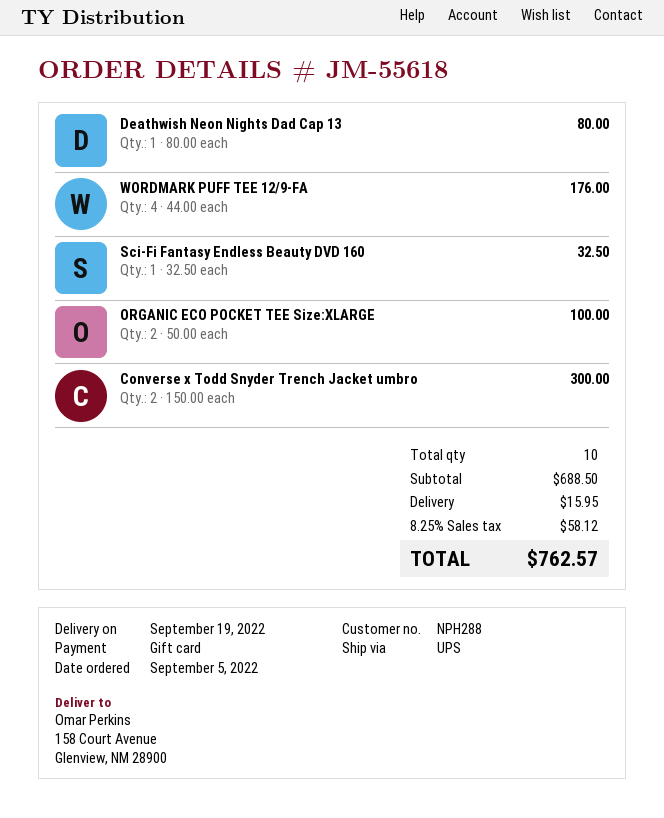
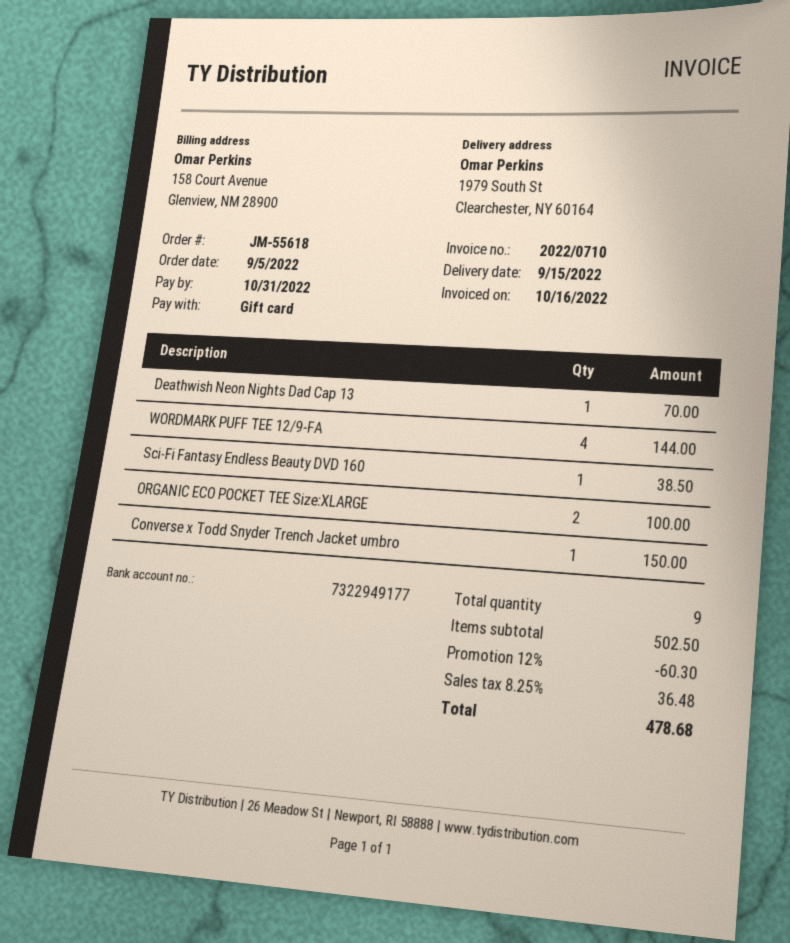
delivery date: 2022-09-19 -> 2022-09-15
ship to: 158 Court Avenue, Glenview, NM 28900 -> 1979 South St, Clearchester, NY 60164
Deathwish Neon Nights Dad Cap 13: 1 for 80.00 -> 1 for 70.00
WORDMARK PUFF TEE 12/9-FA: 4 for 176.00 -> 4 for 144.00
Sci-Fi Fantasy Endless Beauty DVD 160: 1 for 32.50 -> 1 for 38.50
Converse x Todd Snyder Trench Jacket umbro: 2 for 300.00 -> 1 for 150.00
total quantity: 10 -> 9
subtotal: 688.50 -> 502.50
discount: none -> 12% = 60.30
shipping: 15.95 -> none
tax: 8.25% = 58.12 -> 8.25% = 36.48
total: 762.57 -> 478.68

